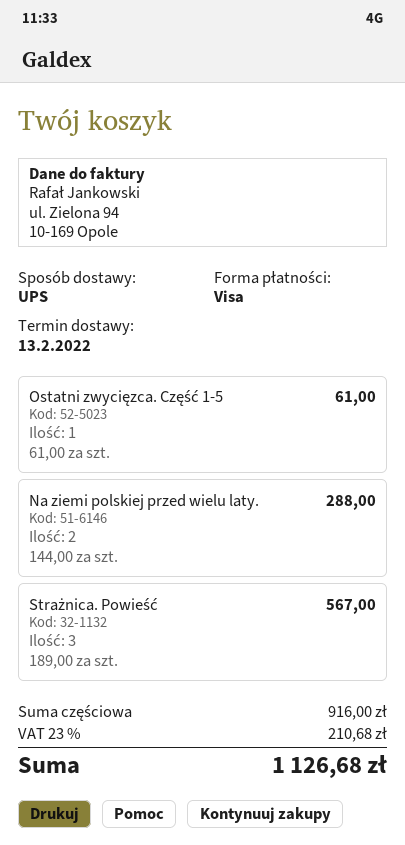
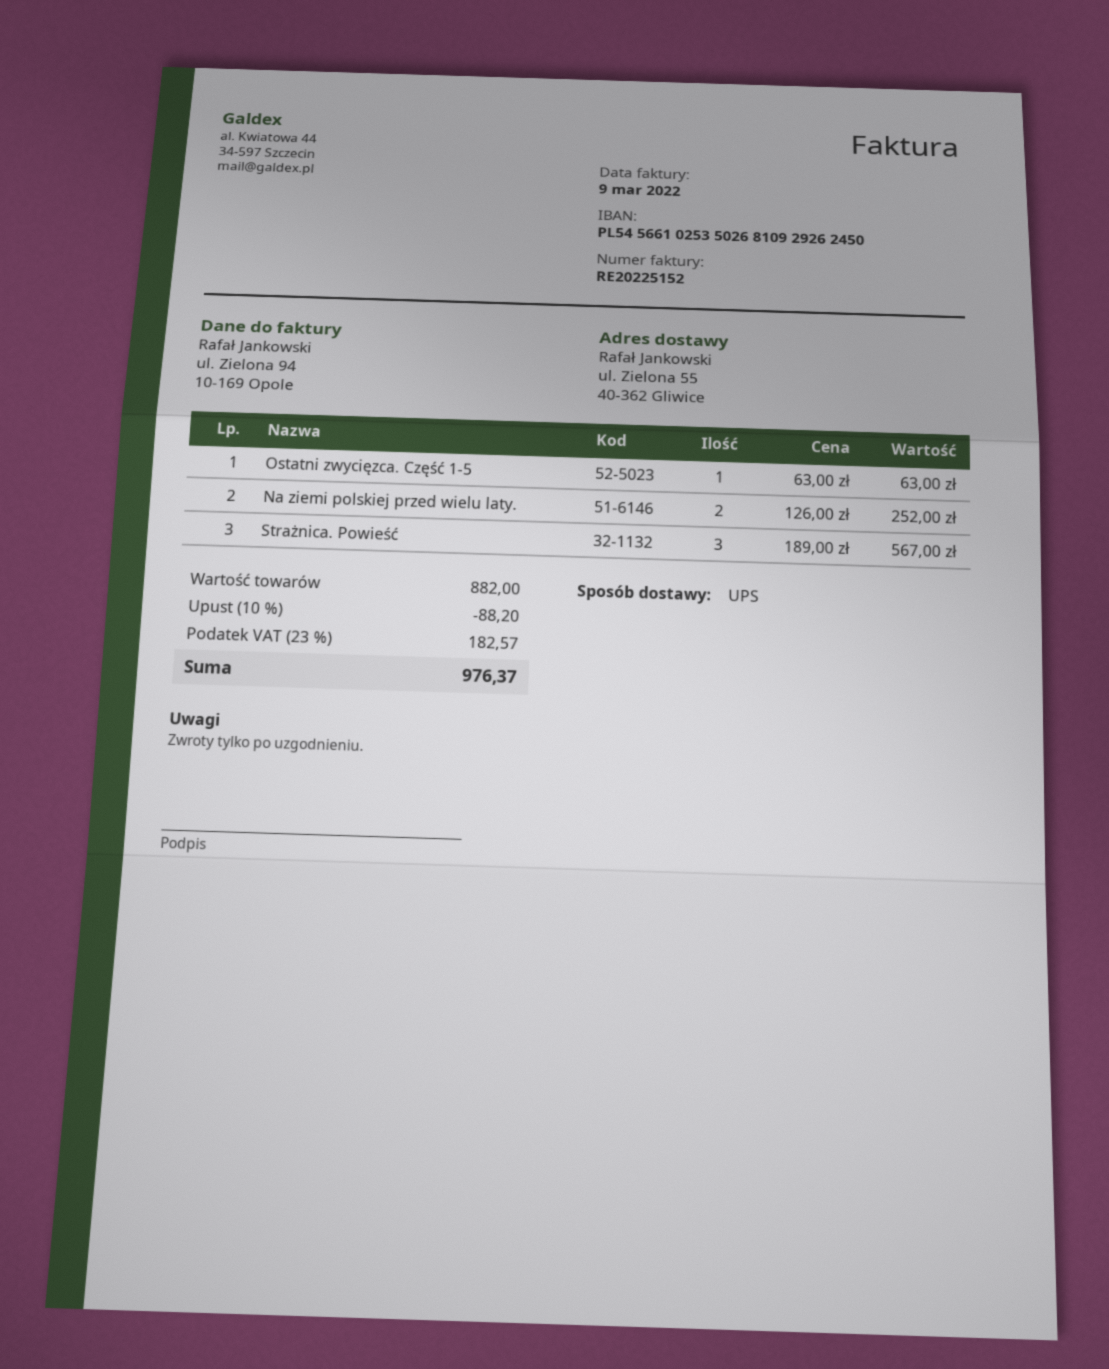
Ostatni zwycięzca. Część 1-5: 1 x 61.00 = 61.00 -> 1 x 63.00 = 63.00
Na ziemi polskiej przed wielu laty.: 2 x 144.00 = 288.00 -> 2 x 126.00 = 252.00
subtotal: 916.00 -> 882.00
discount: none -> 10% = 88.20
tax: 23% = 210.68 -> 23% = 182.57
total: 1126.68 -> 976.37

